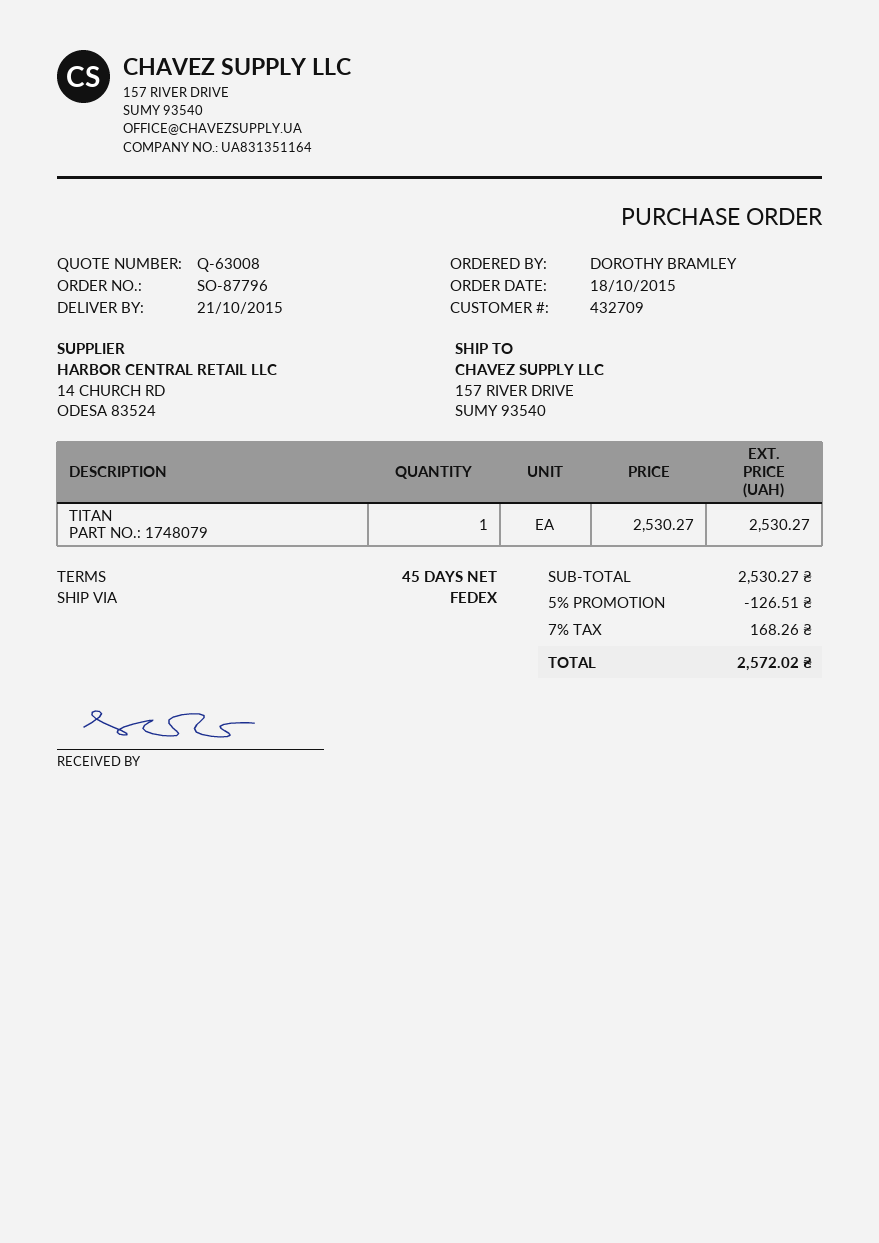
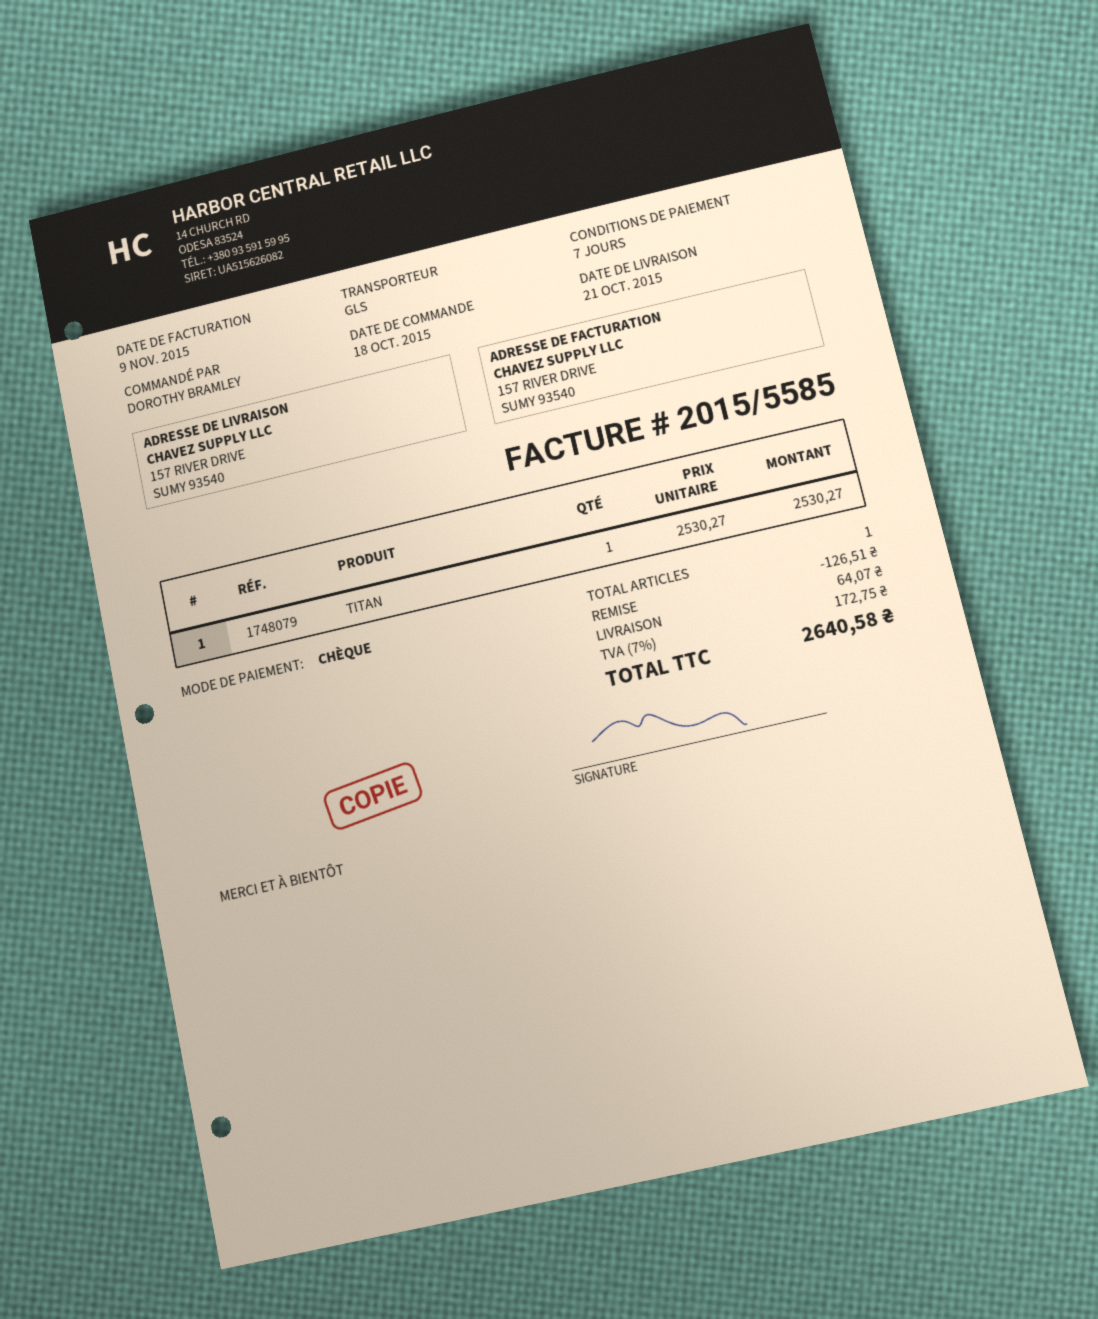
payment terms: 45 days -> 7 days
shipping method: FedEx -> GLS
shipping: none -> 64.07
tax: 7% = 168.26 -> 7% = 172.75
total: 2572.02 -> 2640.58

